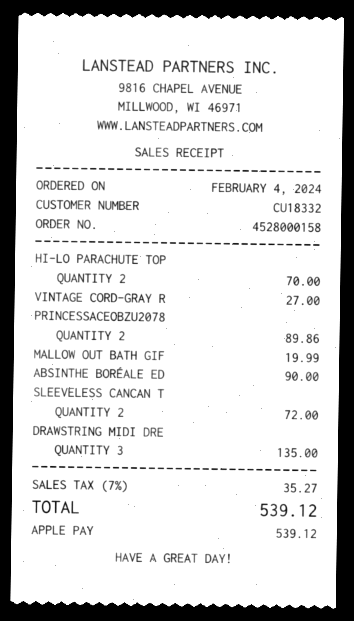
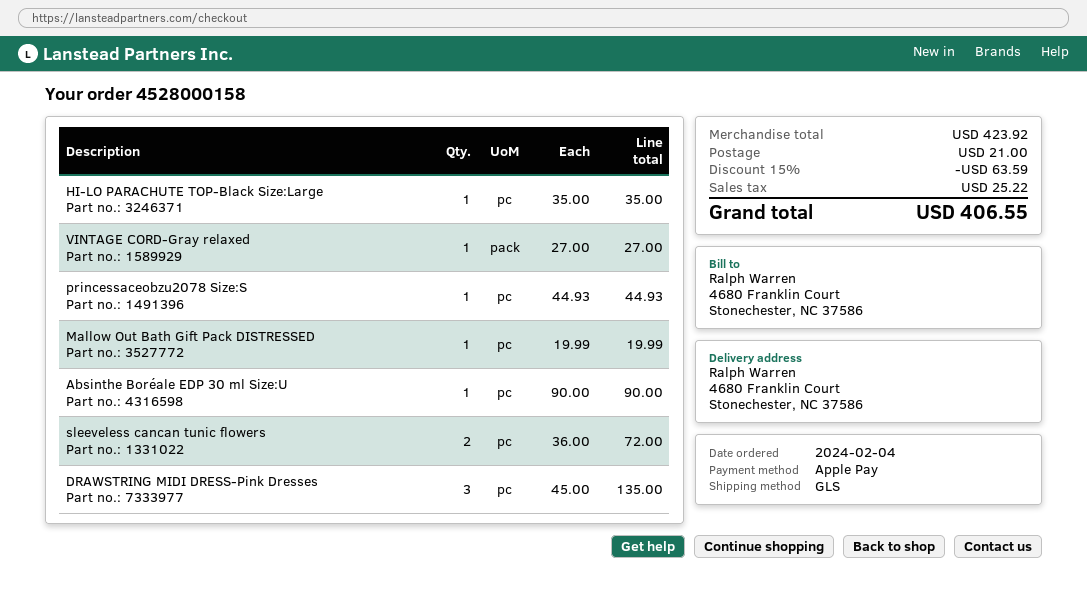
HI-LO PARACHUTE TOP: 2 for 70.00 -> 1 for 35.00
PRINCESSACEOBZU2078: 2 for 89.86 -> 1 for 44.93
discount: none -> 15% = 63.59
shipping: none -> 21.00
tax: 35.27 -> 25.22
total: 539.12 -> 406.55

